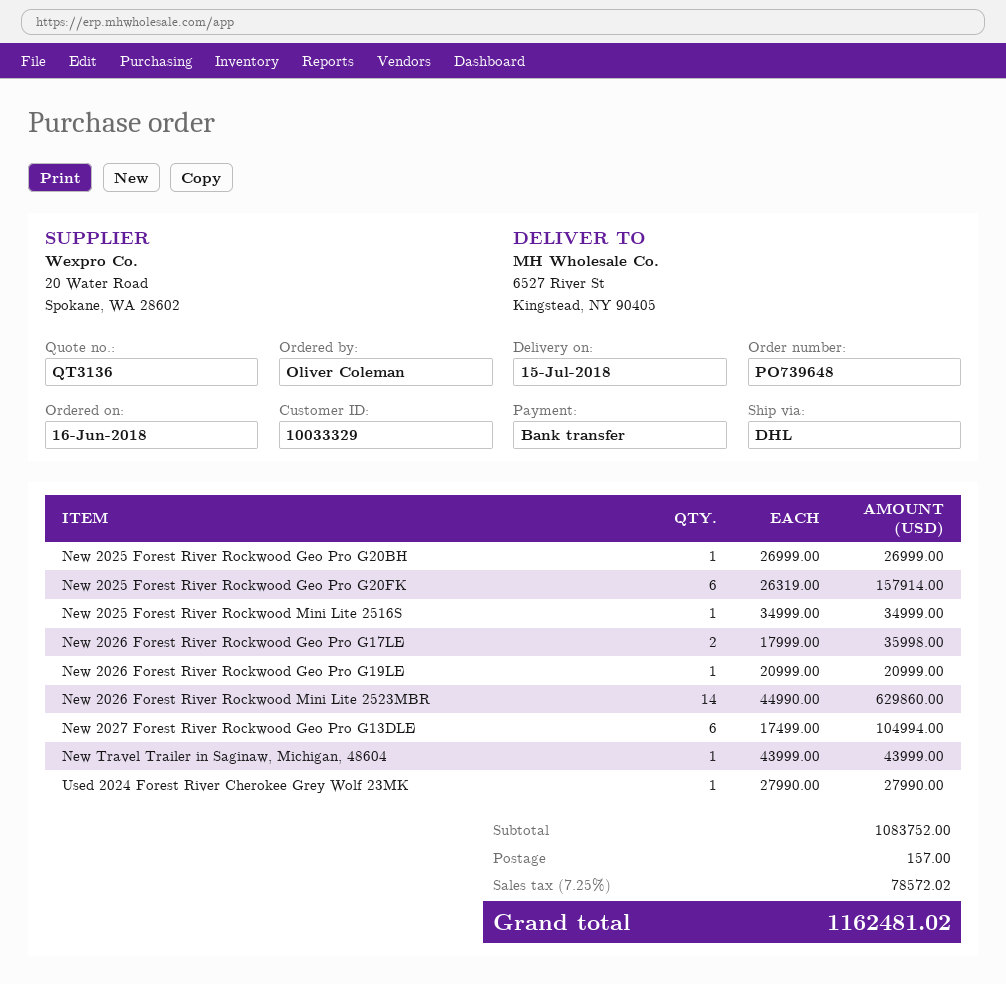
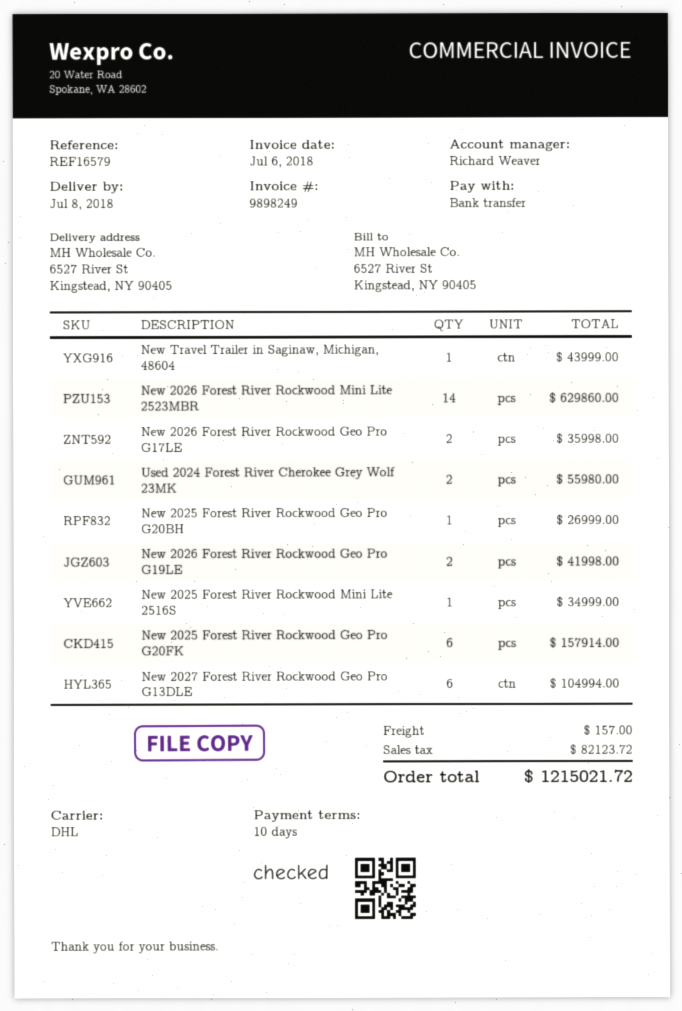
delivery date: 2018-07-15 -> 2018-07-08
New 2026 Forest River Rockwood Geo Pro G19LE: 1 for 20999.00 -> 2 for 41998.00
Used 2024 Forest River Cherokee Grey Wolf 23MK: 1 for 27990.00 -> 2 for 55980.00
tax: 78572.02 -> 82123.72
total: 1162481.02 -> 1215021.72

